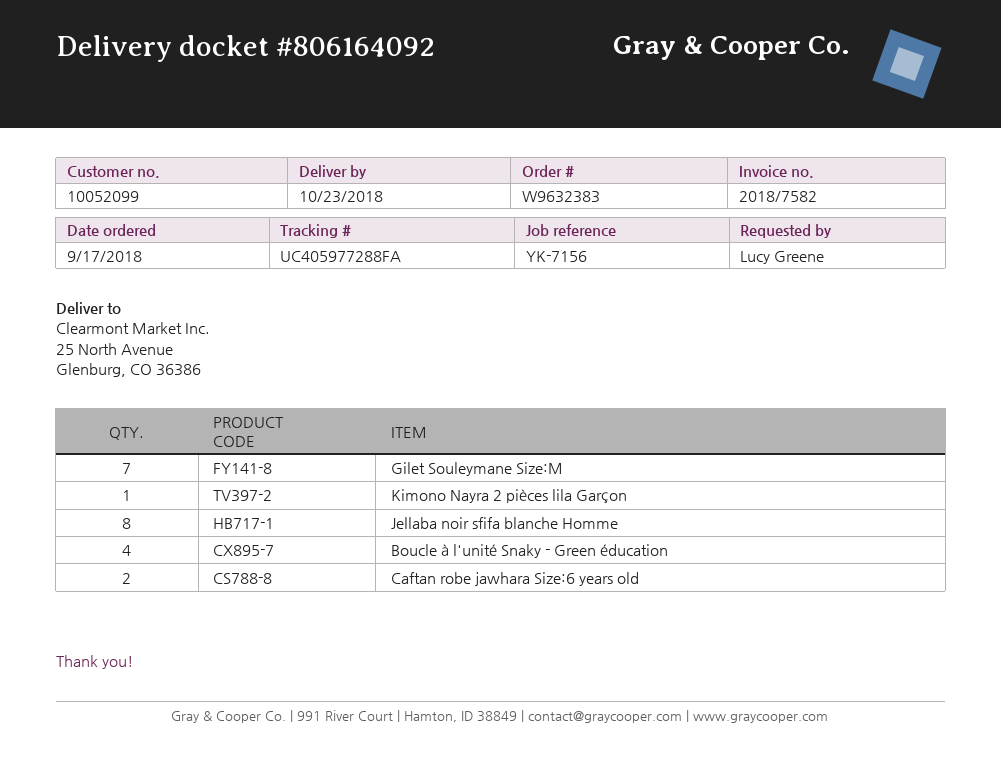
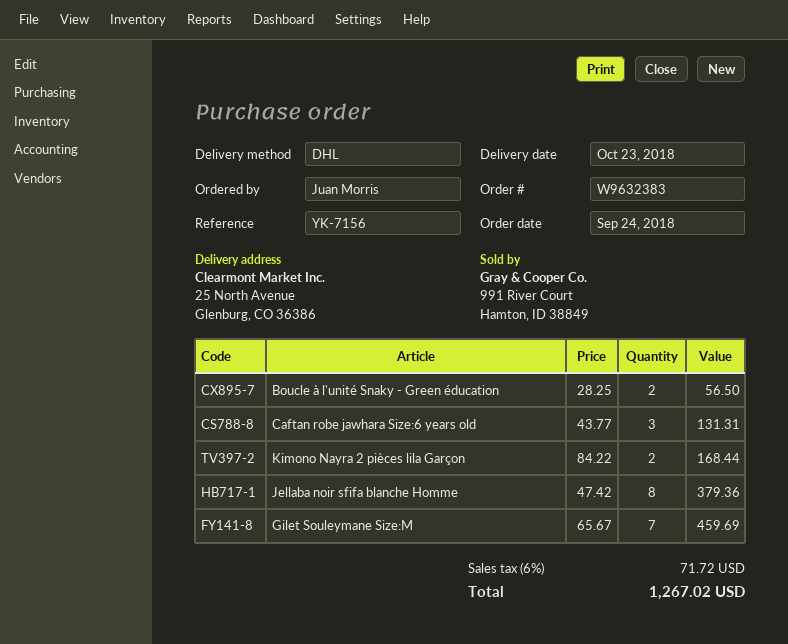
order date: 2018-09-17 -> 2018-09-24
ordered by: Lucy Greene -> Juan Morris
Kimono Nayra 2 pièces lila Garçon: 1 -> 2
Boucle à l'unité Snaky - Green éducation: 4 -> 2
Caftan robe jawhara Size:6 years old: 2 -> 3

